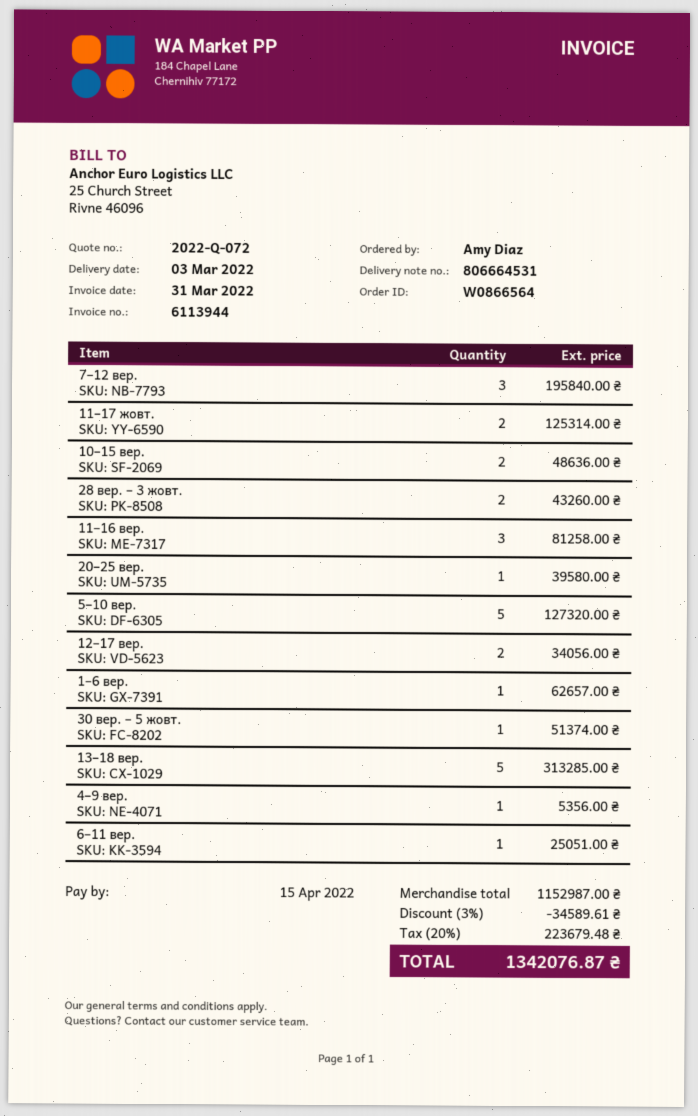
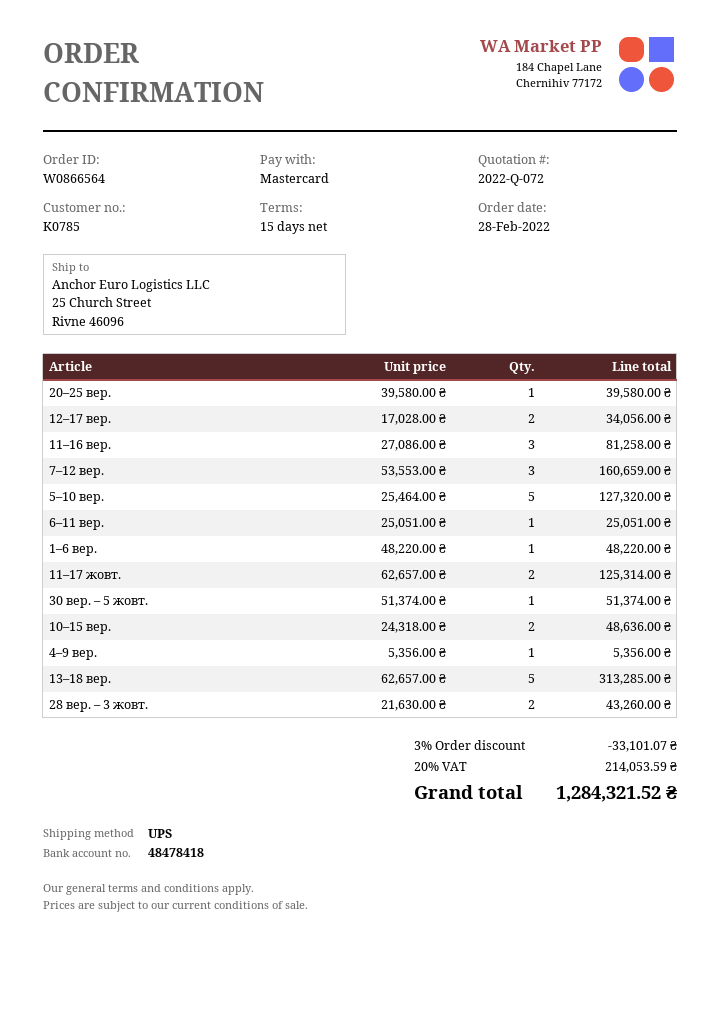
7–12 вер.: 3 for 195840.00 -> 3 for 160659.00
1–6 вер.: 1 for 62657.00 -> 1 for 48220.00
discount: 3% = 34589.61 -> 3% = 33101.07
tax: 20% = 223679.48 -> 20% = 214053.59
total: 1342076.87 -> 1284321.52

